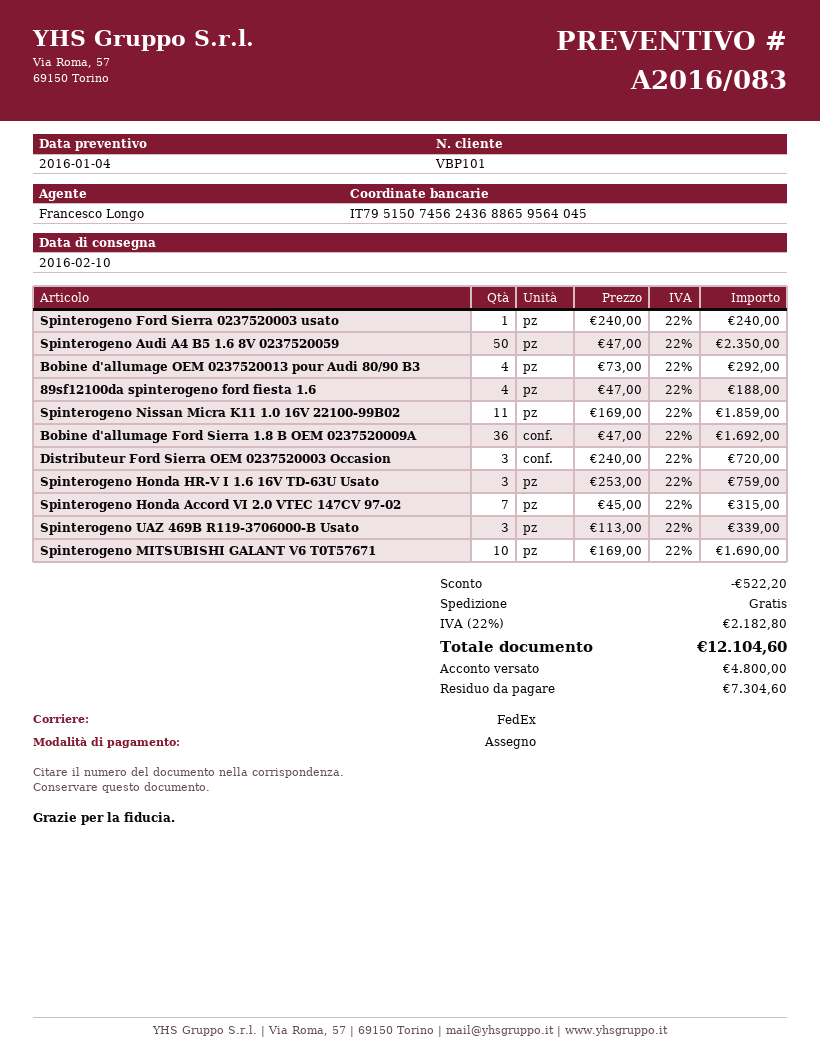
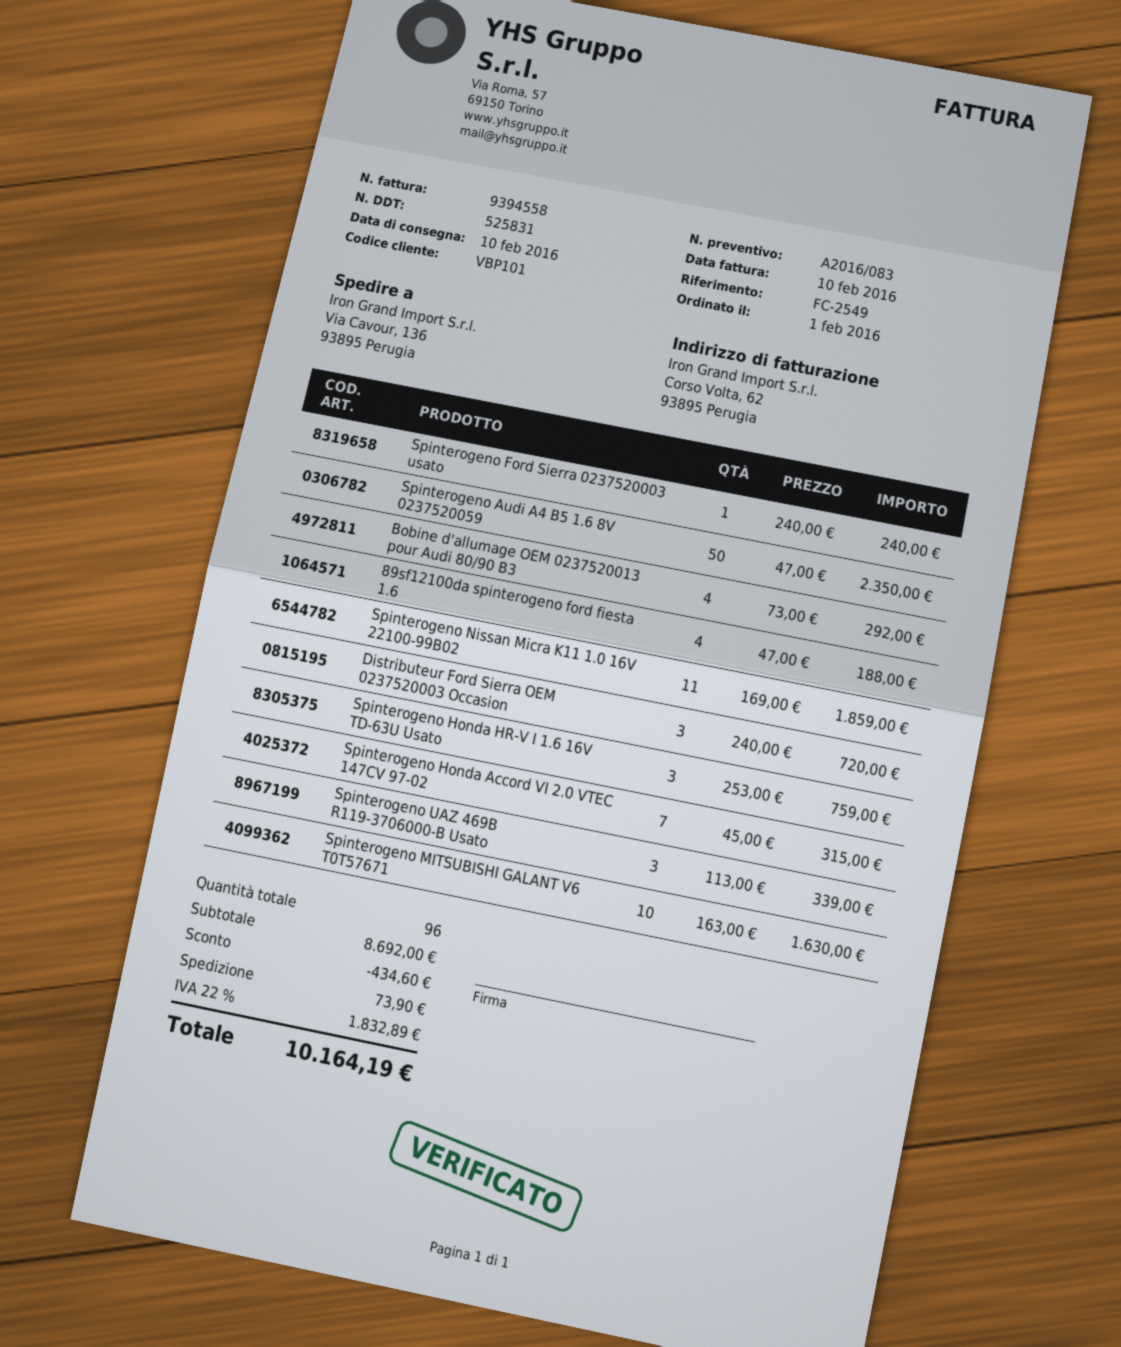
Bobine d'allumage Ford Sierra 1.8 B OEM 0237520009A: 36 x 47.00 = 1692.00 -> none
Spinterogeno MITSUBISHI GALANT V6 T0T57671: 10 x 169.00 = 1690.00 -> 10 x 163.00 = 1630.00
discount: 522.20 -> 434.60
shipping: 0.00 -> 73.90
tax: 22% = 2182.80 -> 22% = 1832.89
total: 12104.60 -> 10164.19

